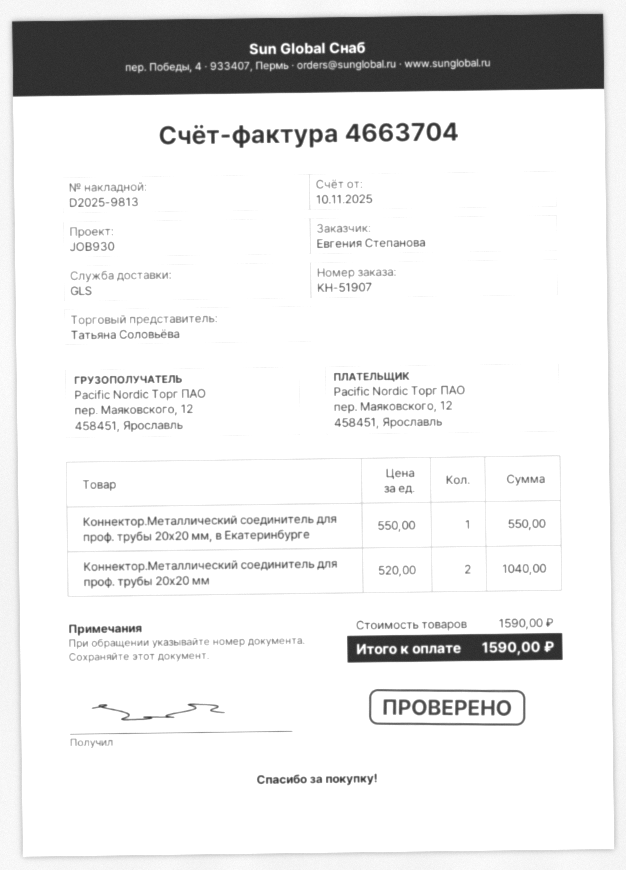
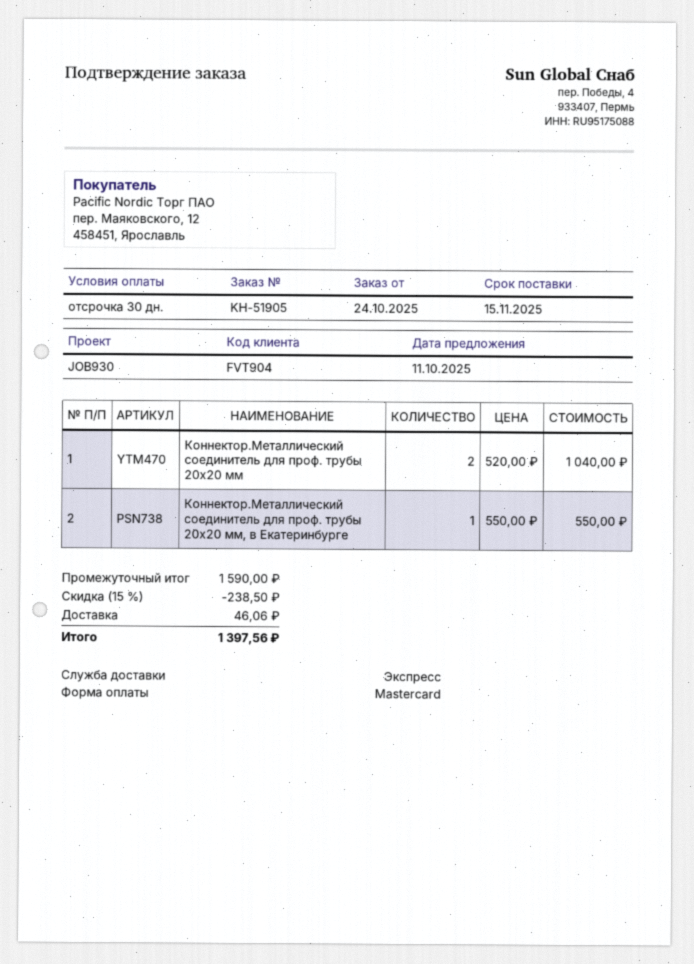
order number: KH-51907 -> KH-51905
shipping method: GLS -> express
discount: none -> 15% = 238.50
shipping: none -> 46.06
total: 1590.00 -> 1397.56

